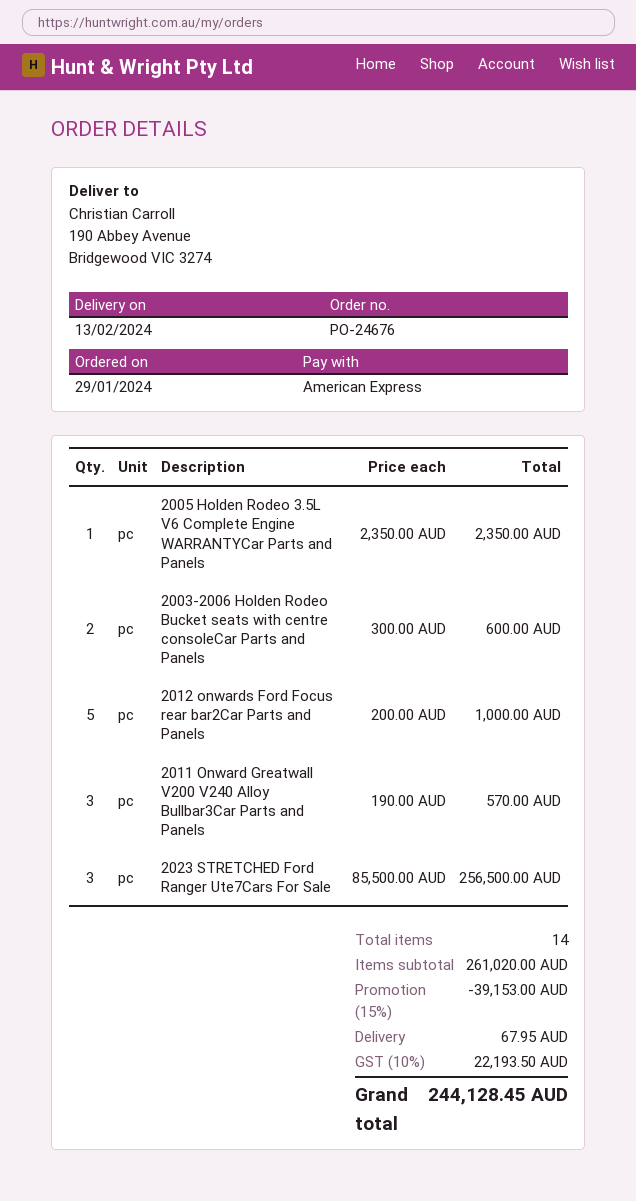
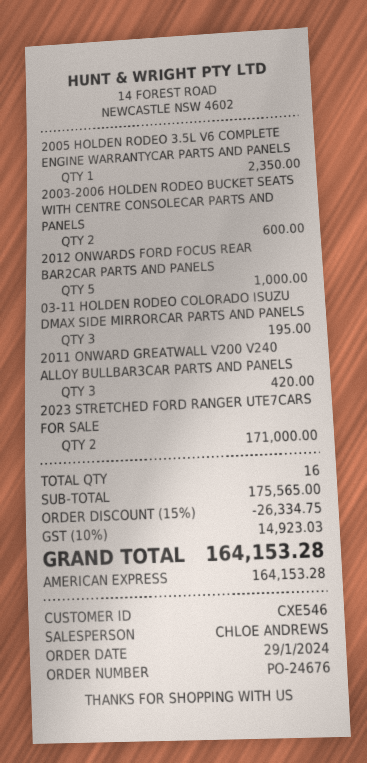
2011 Onward Greatwall V200 V240 Alloy Bullbar3Car Parts and Panels: 3 for 570.00 -> 3 for 420.00
2023 STRETCHED Ford Ranger Ute7Cars For Sale: 3 for 256500.00 -> 2 for 171000.00
03-11 HOLDEN RODEO COLORADO ISUZU DMAX SIDE MIRRORCAR PARTS AND PANELS: none -> 3 for 195.00
total quantity: 14 -> 16
subtotal: 261020.00 -> 175565.00
discount: 15% = 39153.00 -> 15% = 26334.75
shipping: 67.95 -> none
tax: 10% = 22193.50 -> 10% = 14923.03
total: 244128.45 -> 164153.28

